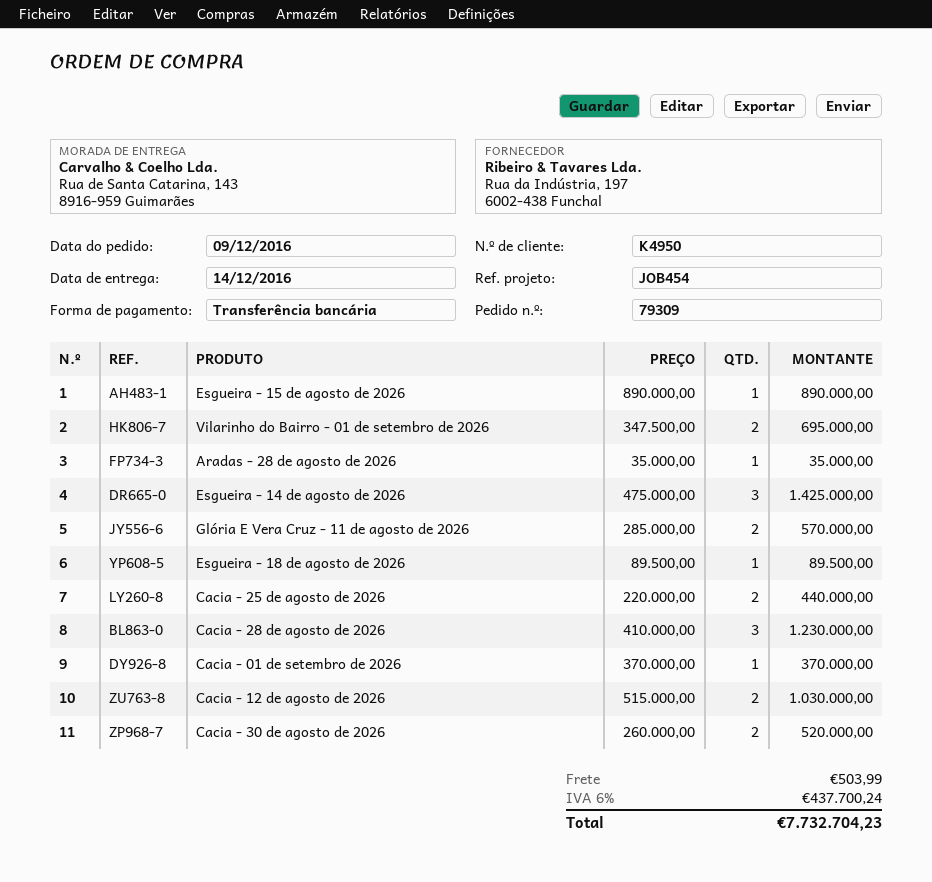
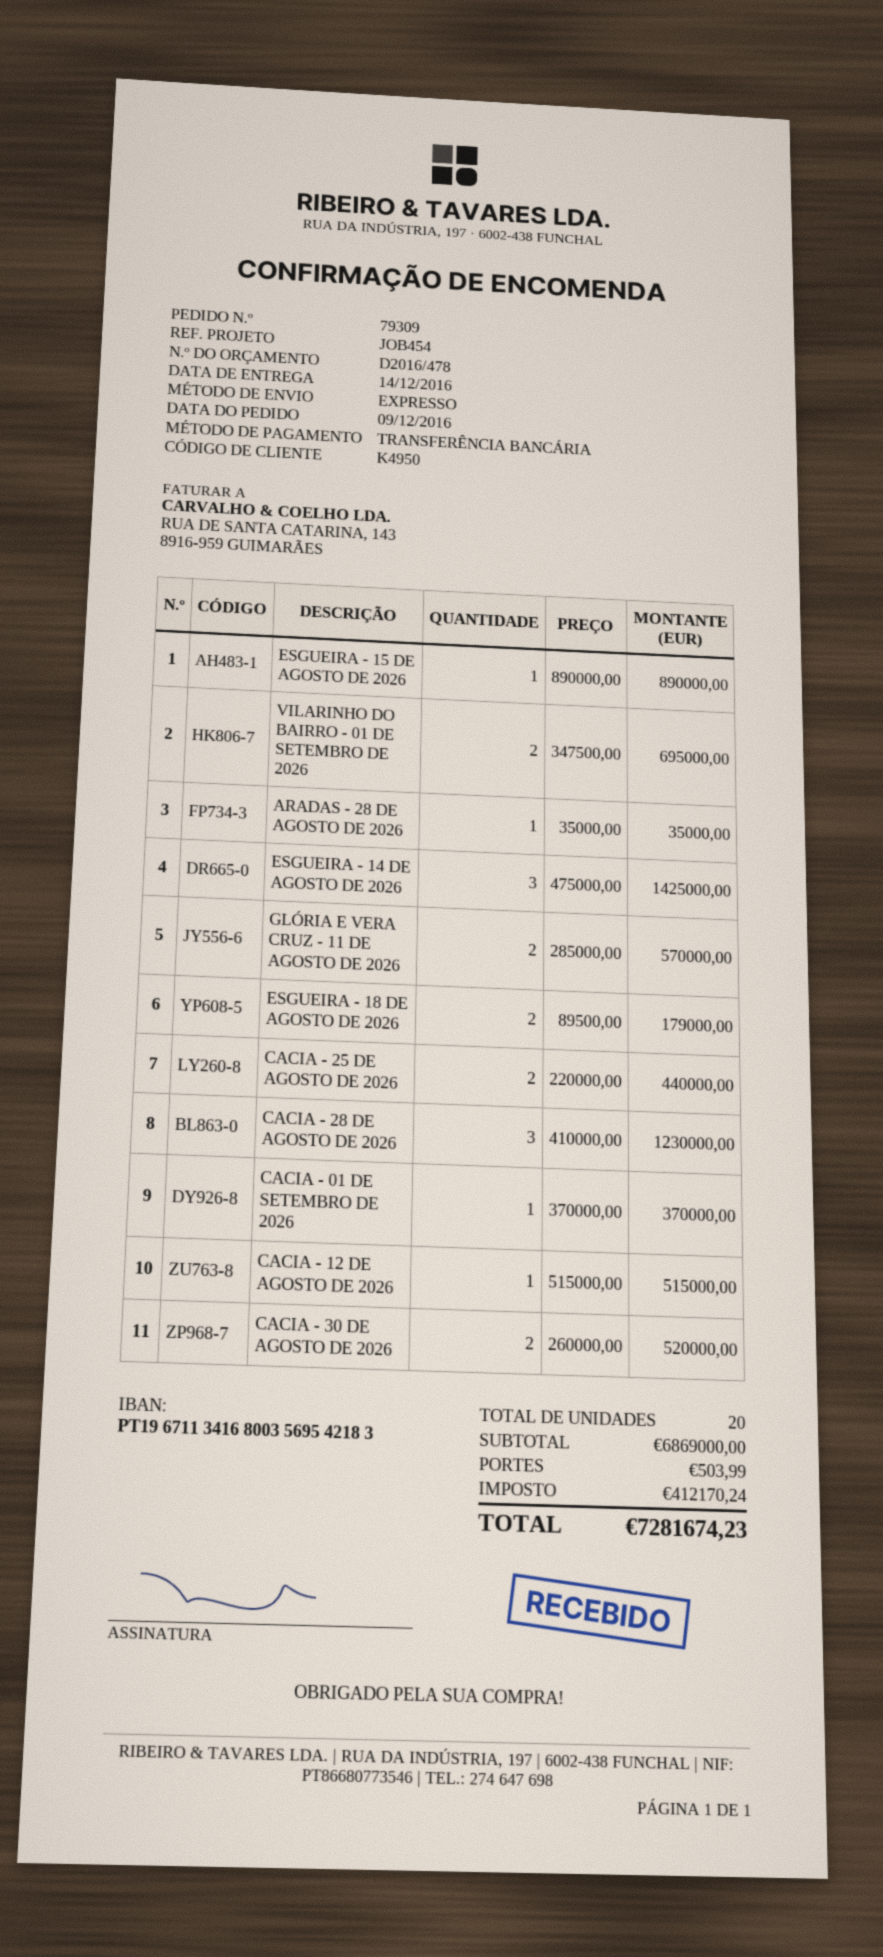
Esgueira - 18 de agosto de 2026: 1 x 89500.00 = 89500.00 -> 2 x 89500.00 = 179000.00
Cacia - 12 de agosto de 2026: 2 x 515000.00 = 1030000.00 -> 1 x 515000.00 = 515000.00
tax: 437700.24 -> 412170.24
total: 7732704.23 -> 7281674.23

